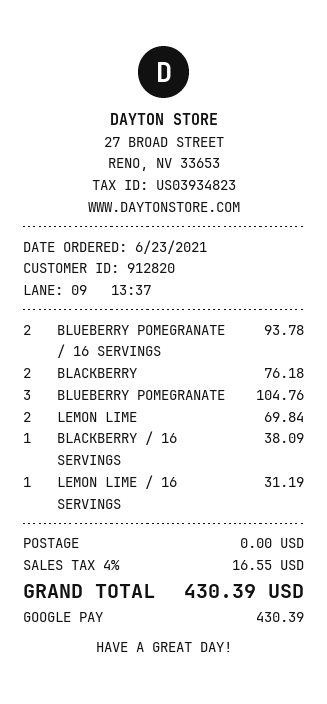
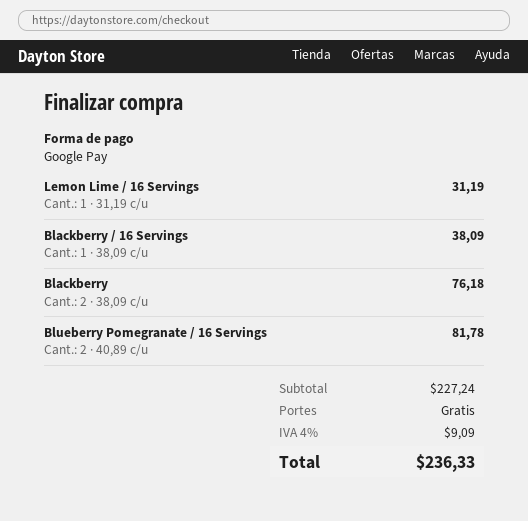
BLUEBERRY POMEGRANATE / 16 SERVINGS: 2 for 93.78 -> 2 for 81.78
BLUEBERRY POMEGRANATE: 3 for 104.76 -> none
LEMON LIME: 2 for 69.84 -> none
tax: 4% = 16.55 -> 4% = 9.09
total: 430.39 -> 236.33

